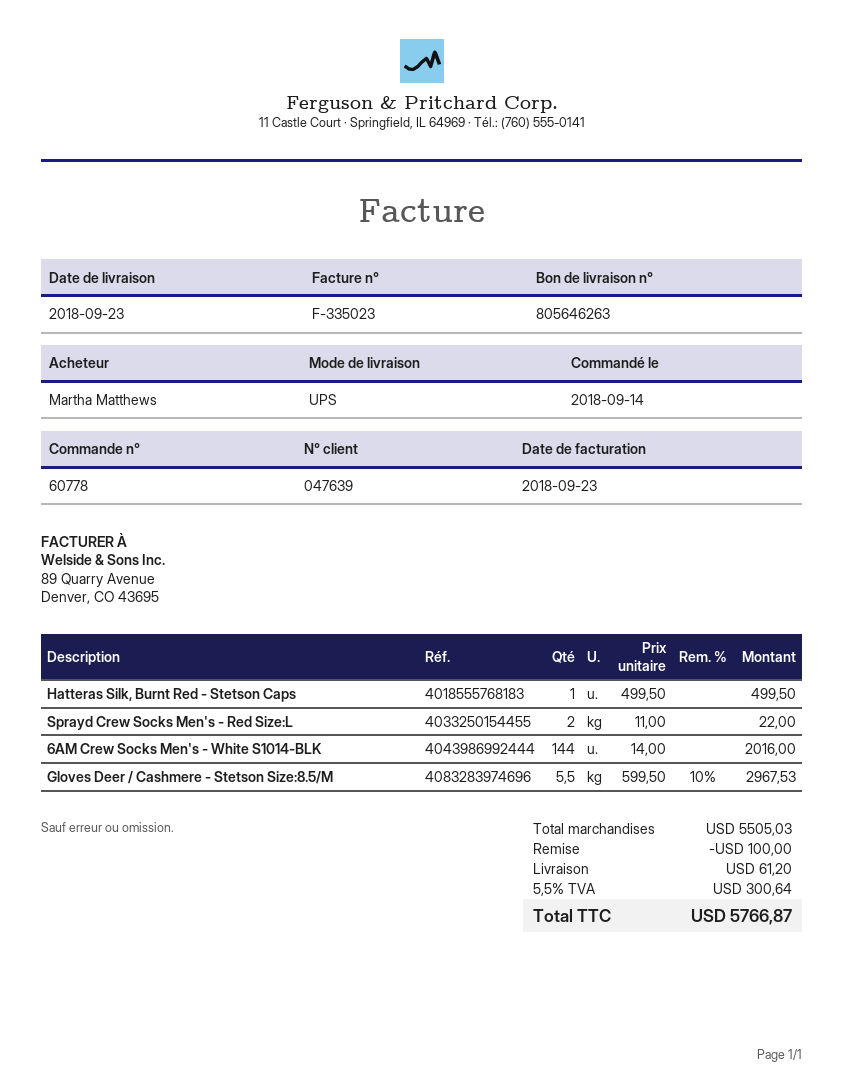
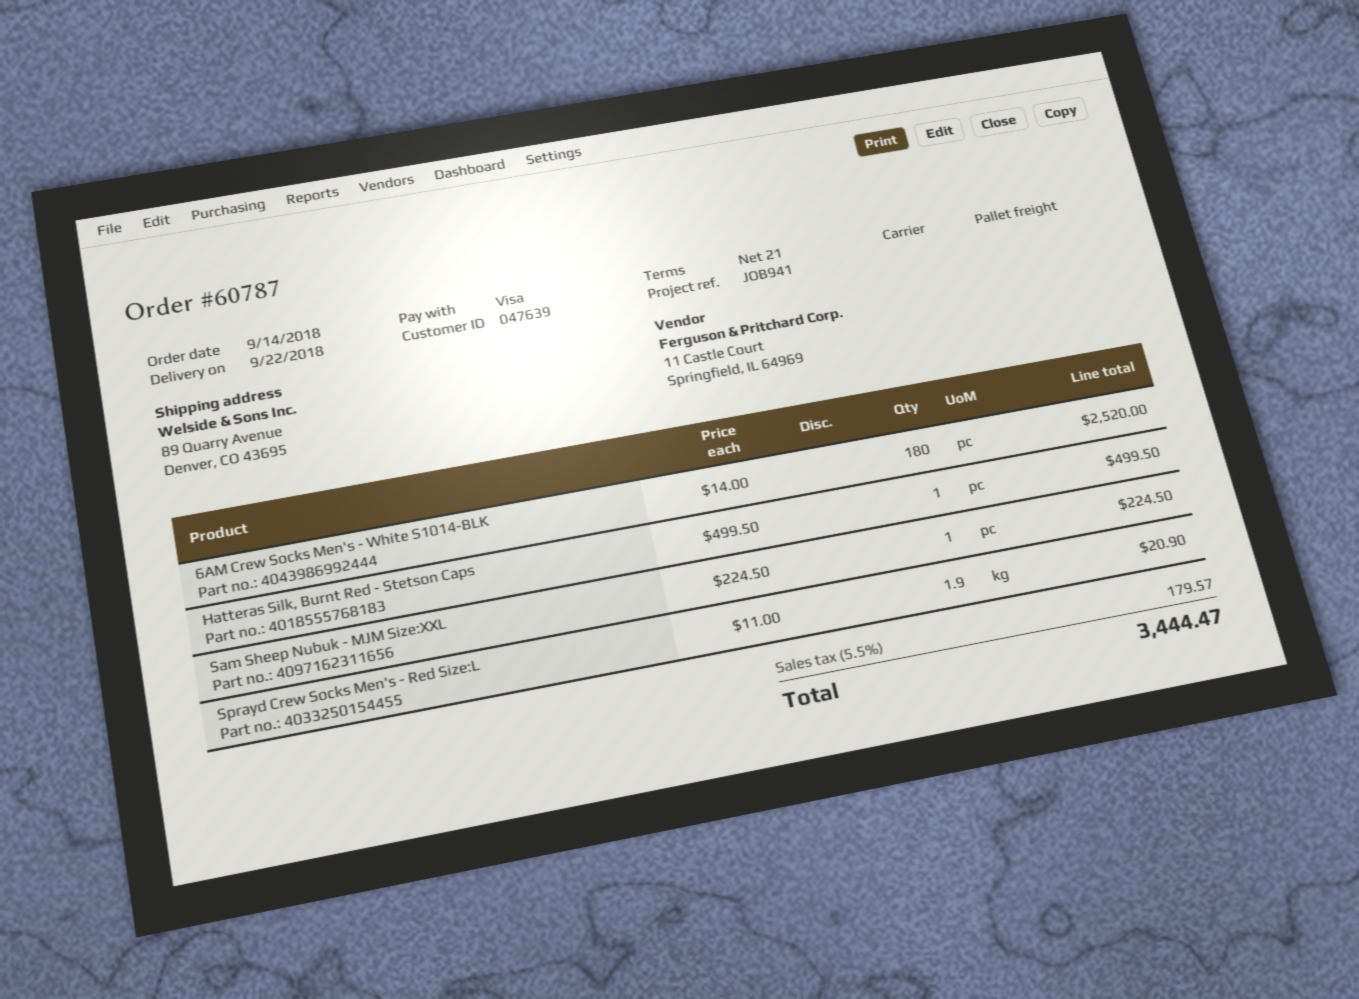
order number: 60778 -> 60787
delivery date: 2018-09-23 -> 2018-09-22
shipping method: UPS -> pallet freight
Sprayd Crew Socks Men's - Red Size:L: 2 x 11.00 = 22.00 -> 1.9 x 11.00 = 20.90
6AM Crew Socks Men's - White S1014-BLK: 144 x 14.00 = 2016.00 -> 180 x 14.00 = 2520.00
Gloves Deer / Cashmere - Stetson Size:8.5/M: 5.5 x 599.50 - 10% = 2967.53 -> none
Sam Sheep Nubuk - MJM Size:XXL: none -> 1 x 224.50 = 224.50
discount: 100.00 -> none
shipping: 61.20 -> none
tax: 5.5% = 300.64 -> 5.5% = 179.57
total: 5766.87 -> 3444.47

